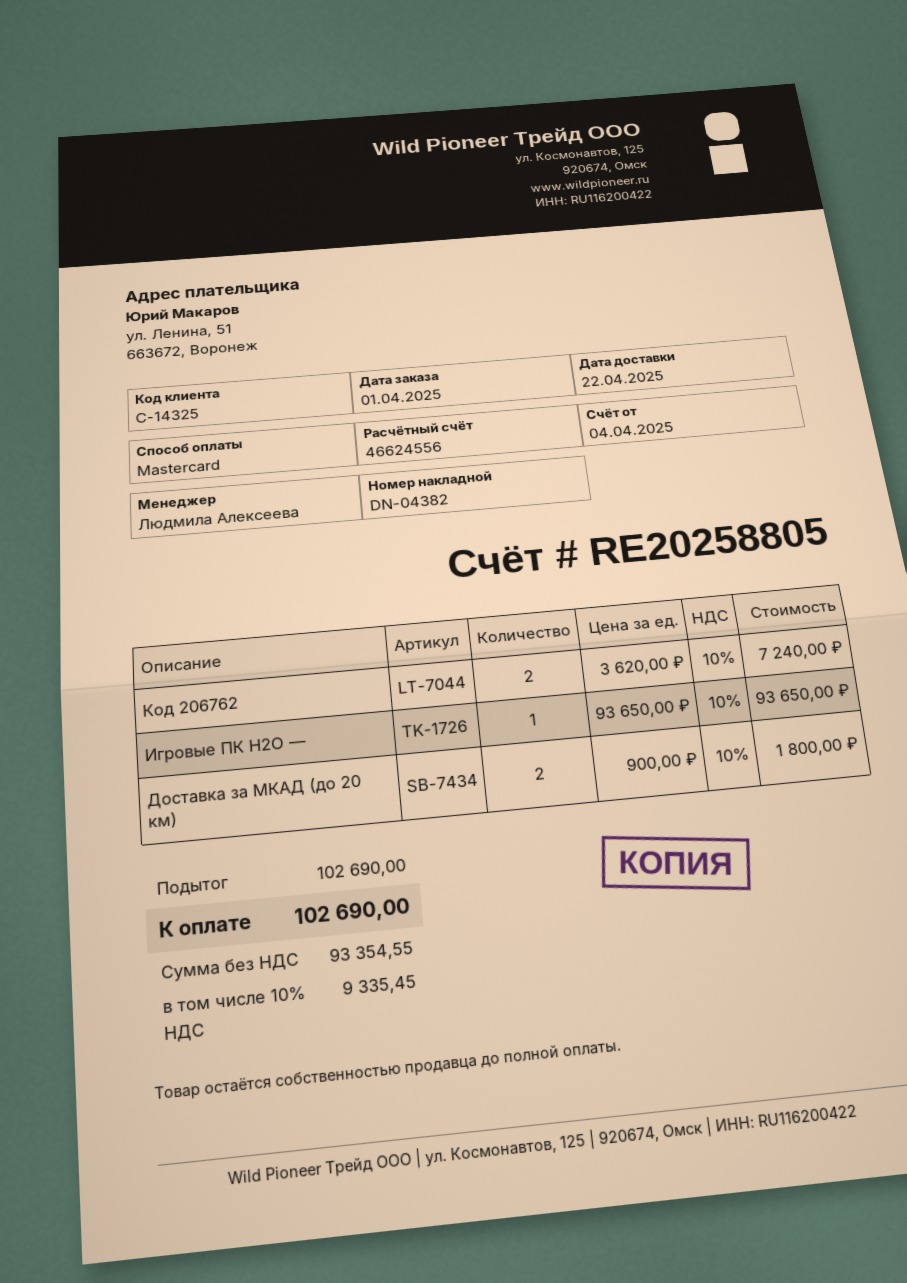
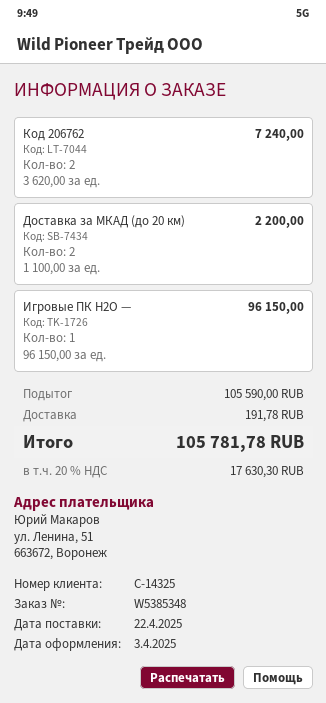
order date: 2025-04-01 -> 2025-04-03
Игровые ПК H2O —: 1 x 93650.00 = 93650.00 -> 1 x 96150.00 = 96150.00
Доставка за МКАД (до 20 км): 2 x 900.00 = 1800.00 -> 2 x 1100.00 = 2200.00
subtotal: 102690.00 -> 105590.00
shipping: none -> 191.78
tax: 10% = 9335.45 -> 20% = 17630.30
total: 102690.00 -> 105781.78

